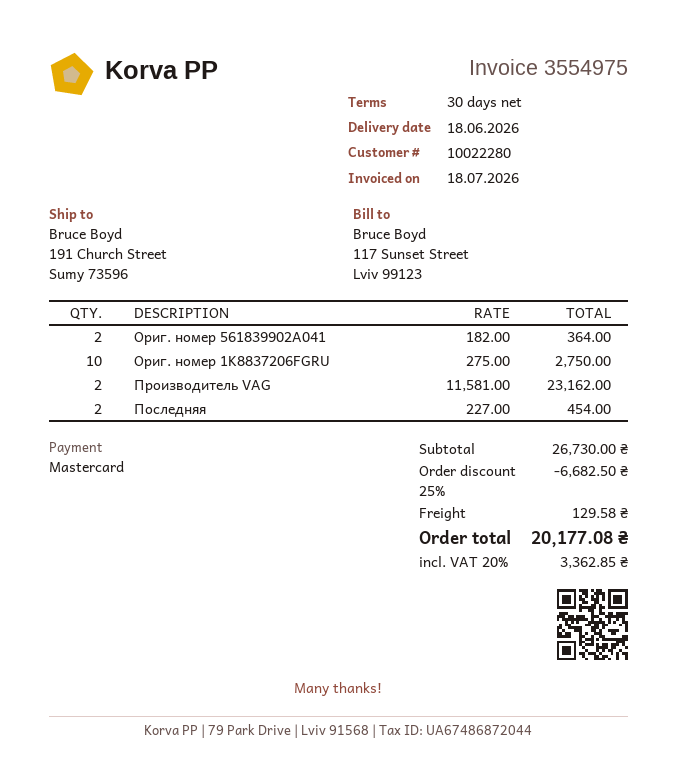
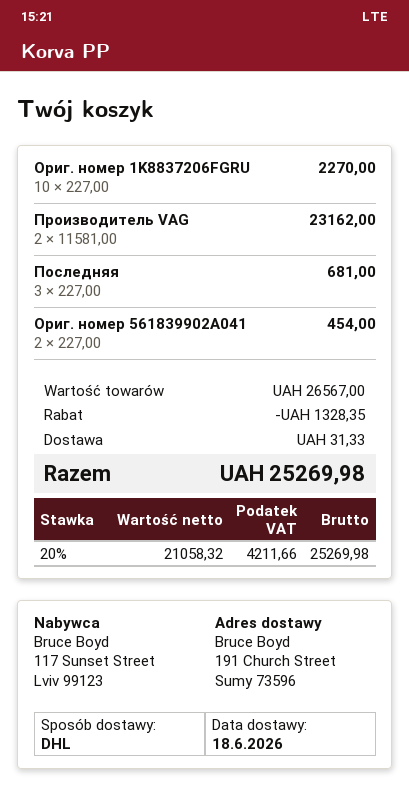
Ориг. номер 561839902A041: 2 x 182.00 = 364.00 -> 2 x 227.00 = 454.00
Ориг. номер 1K8837206FGRU: 10 x 275.00 = 2750.00 -> 10 x 227.00 = 2270.00
Последняя: 2 x 227.00 = 454.00 -> 3 x 227.00 = 681.00
subtotal: 26730.00 -> 26567.00
discount: 6682.50 -> 1328.35
shipping: 129.58 -> 31.33
tax: 20% = 3362.85 -> 20% = 4211.66
total: 20177.08 -> 25269.98

